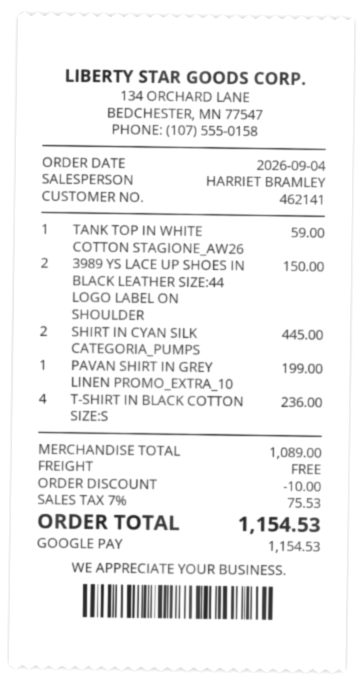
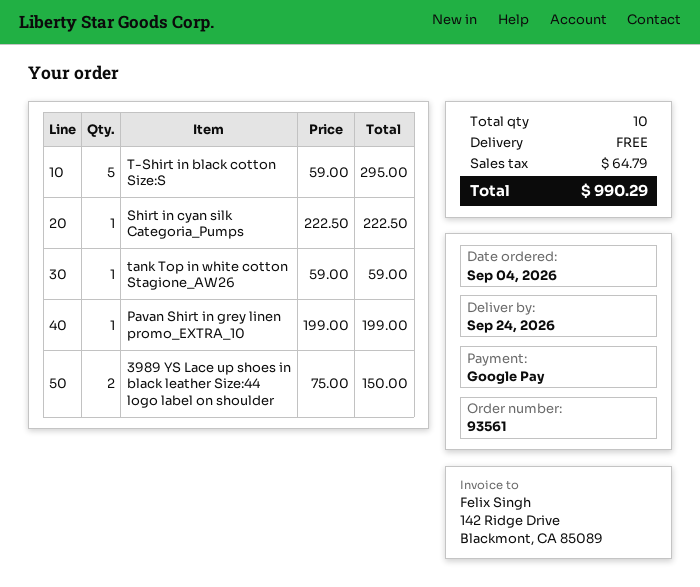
SHIRT IN CYAN SILK CATEGORIA_PUMPS: 2 for 445.00 -> 1 for 222.50
T-SHIRT IN BLACK COTTON SIZE:S: 4 for 236.00 -> 5 for 295.00
discount: 10.00 -> none
tax: 75.53 -> 64.79
total: 1154.53 -> 990.29

